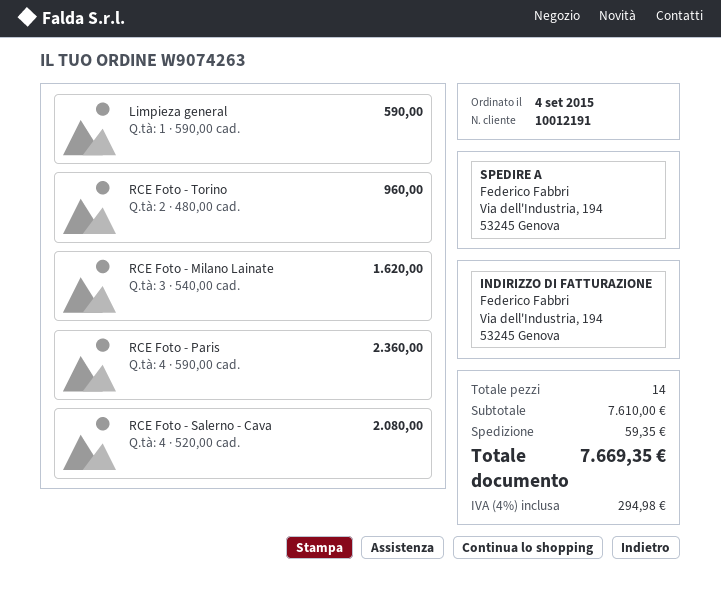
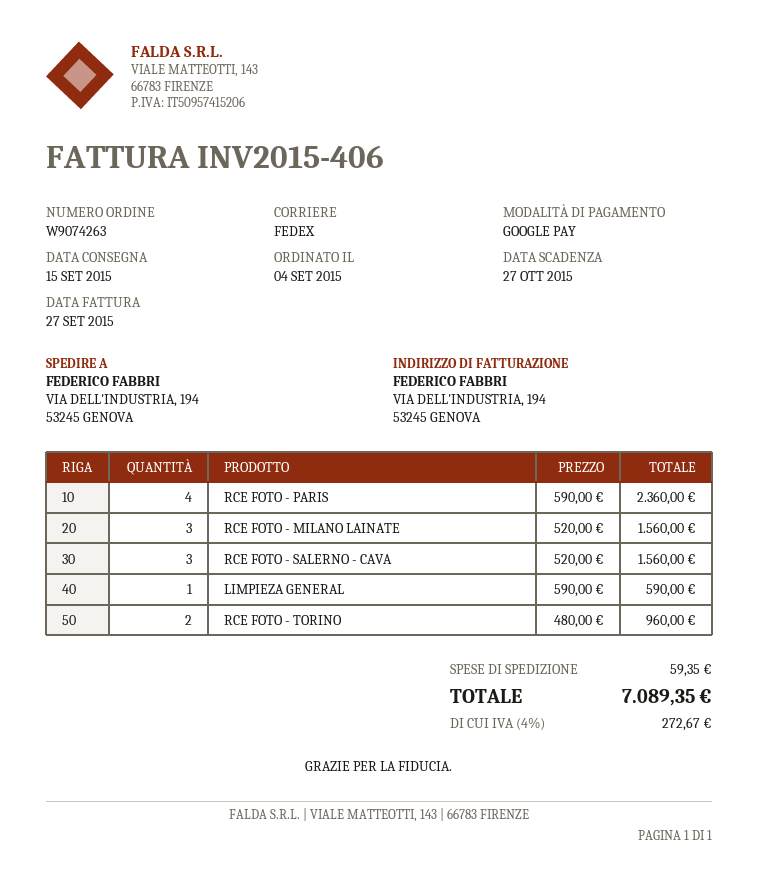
RCE Foto - Milano Lainate: 3 x 540.00 = 1620.00 -> 3 x 520.00 = 1560.00
RCE Foto - Salerno - Cava: 4 x 520.00 = 2080.00 -> 3 x 520.00 = 1560.00
tax: 4% = 294.98 -> 4% = 272.67
total: 7669.35 -> 7089.35

